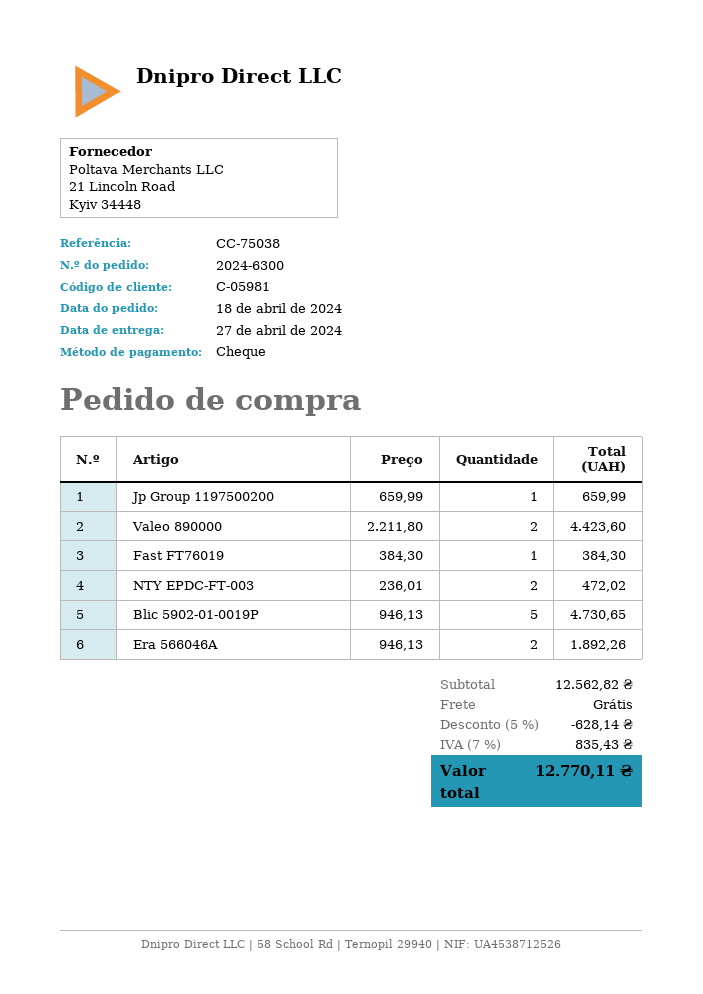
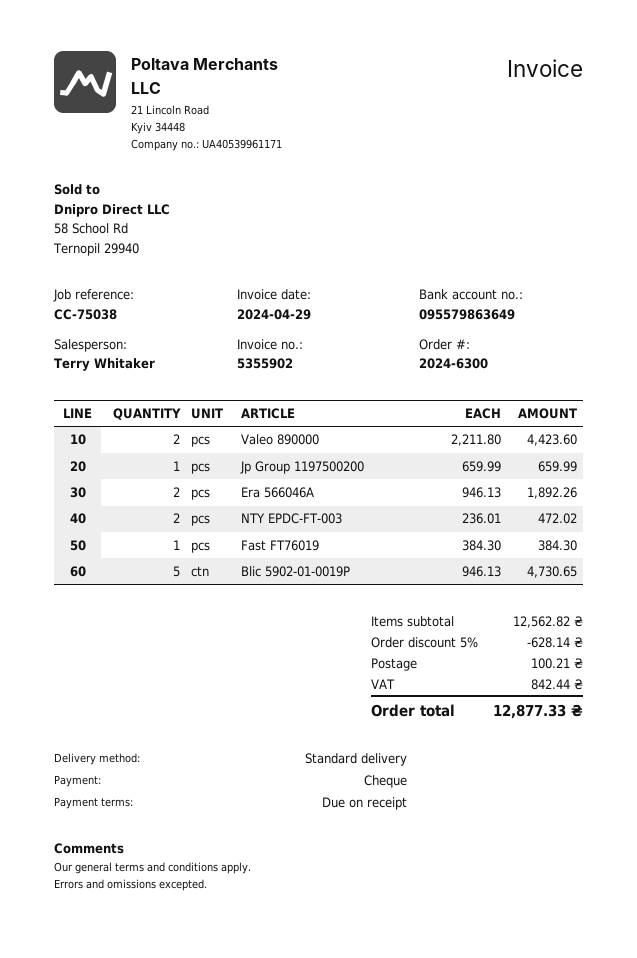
shipping: 0.00 -> 100.21
tax: 835.43 -> 842.44
total: 12770.11 -> 12877.33

